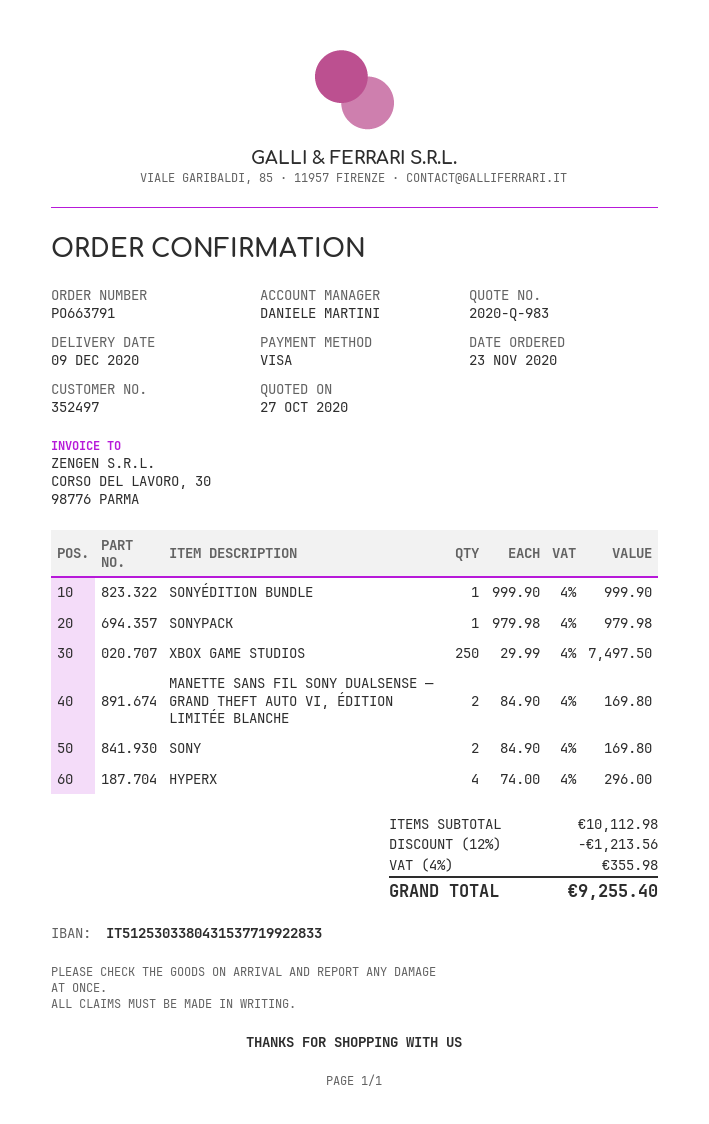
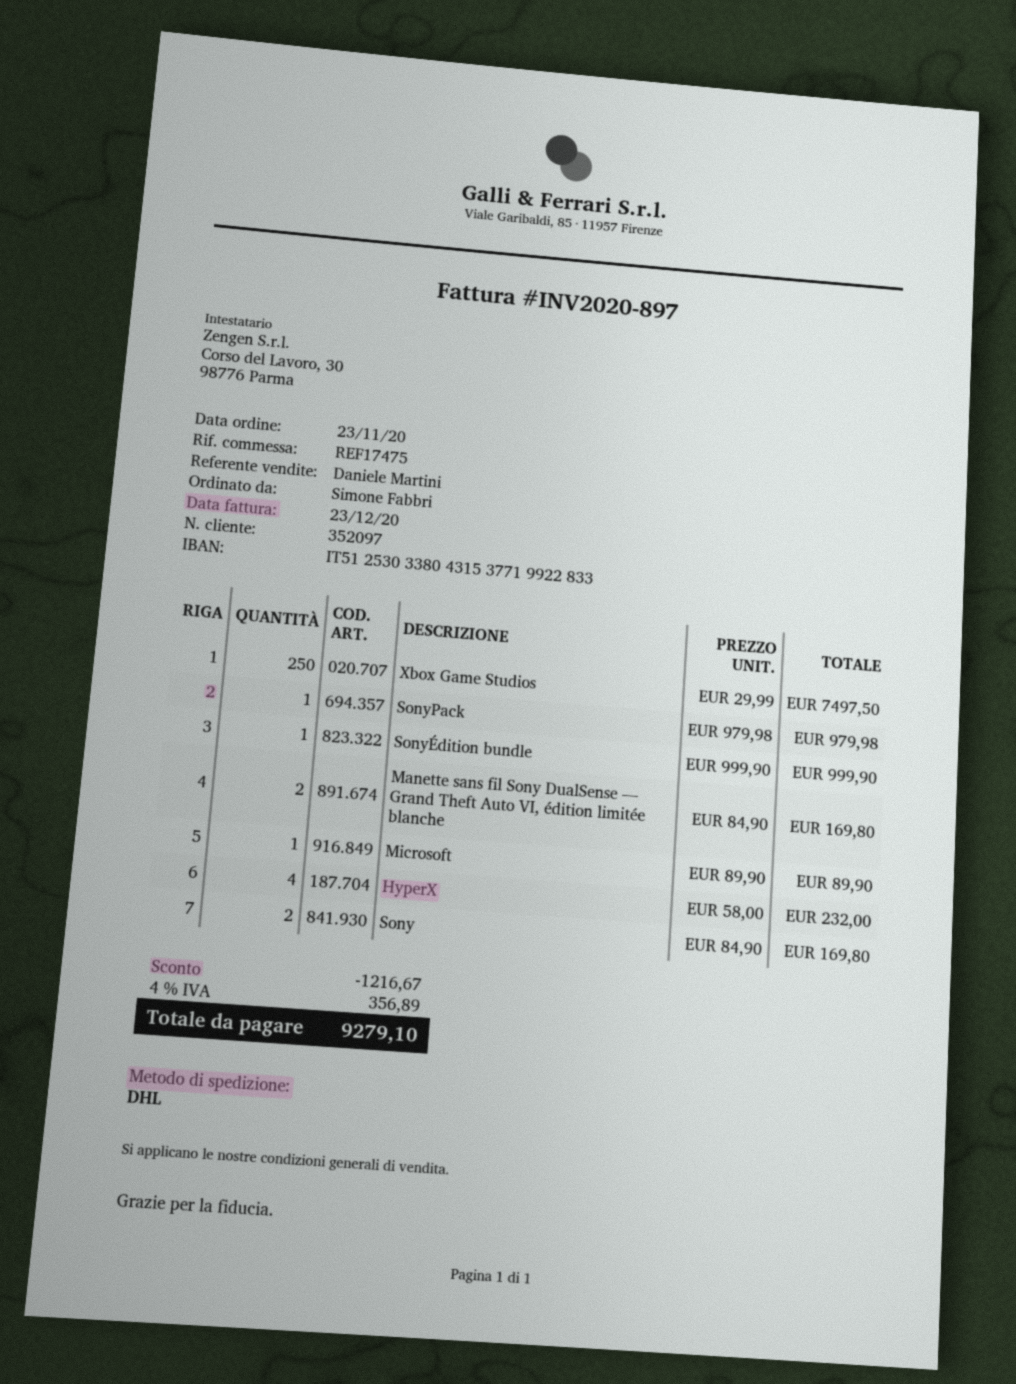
customer number: 352497 -> 352097
HYPERX: 4 x 74.00 = 296.00 -> 4 x 58.00 = 232.00
Microsoft: none -> 1 x 89.90 = 89.90
discount: 1213.56 -> 1216.67
tax: 4% = 355.98 -> 4% = 356.89
total: 9255.40 -> 9279.10

